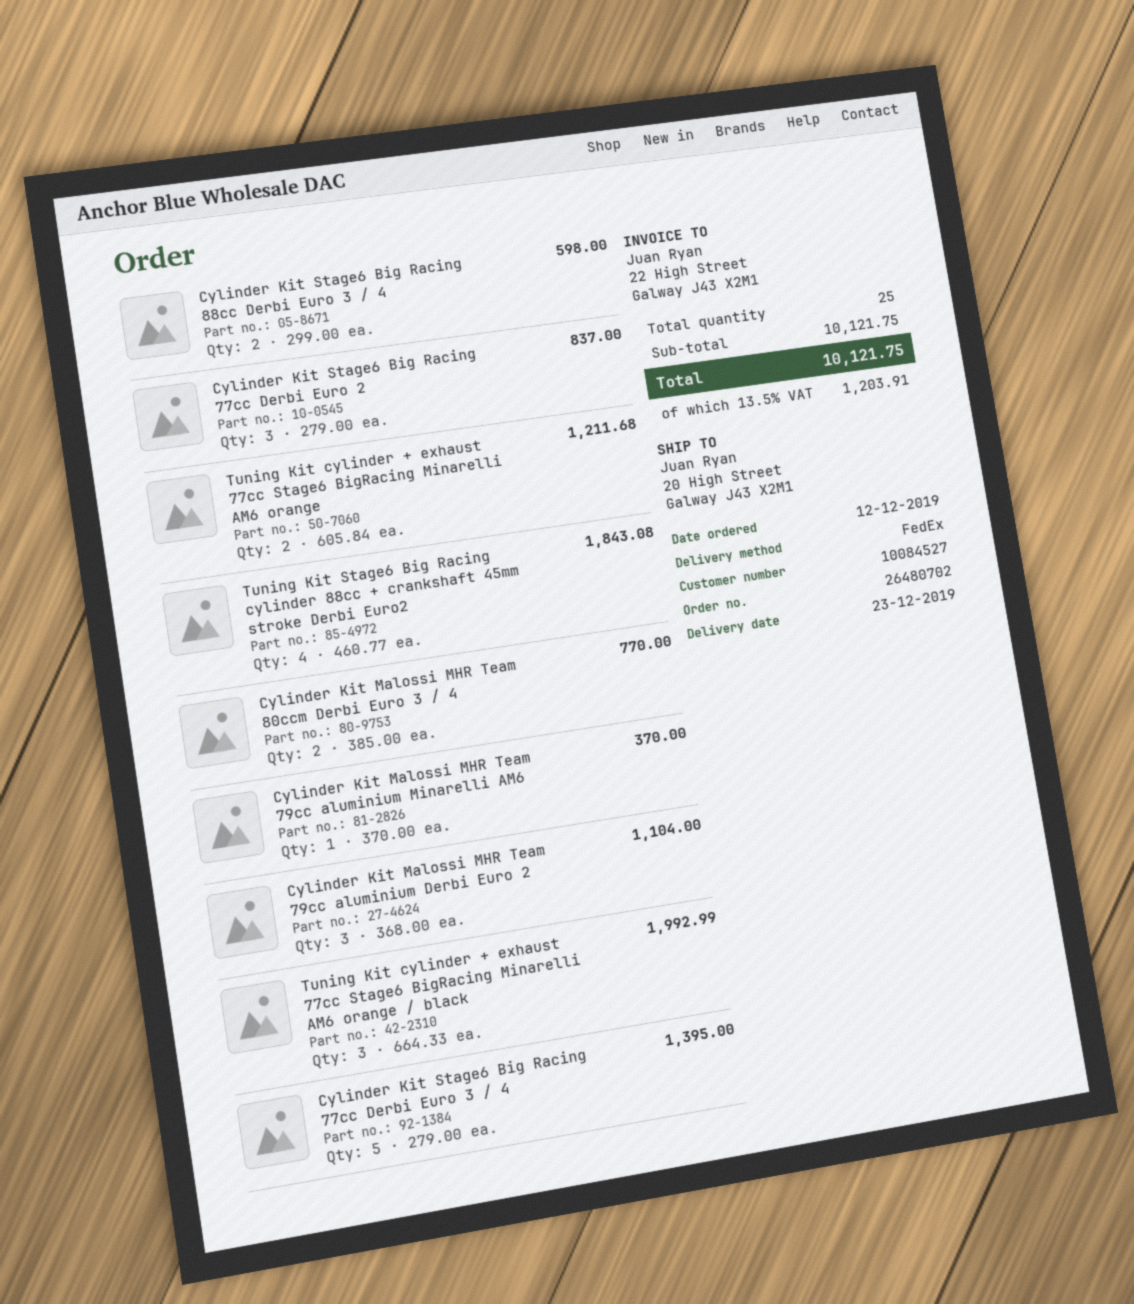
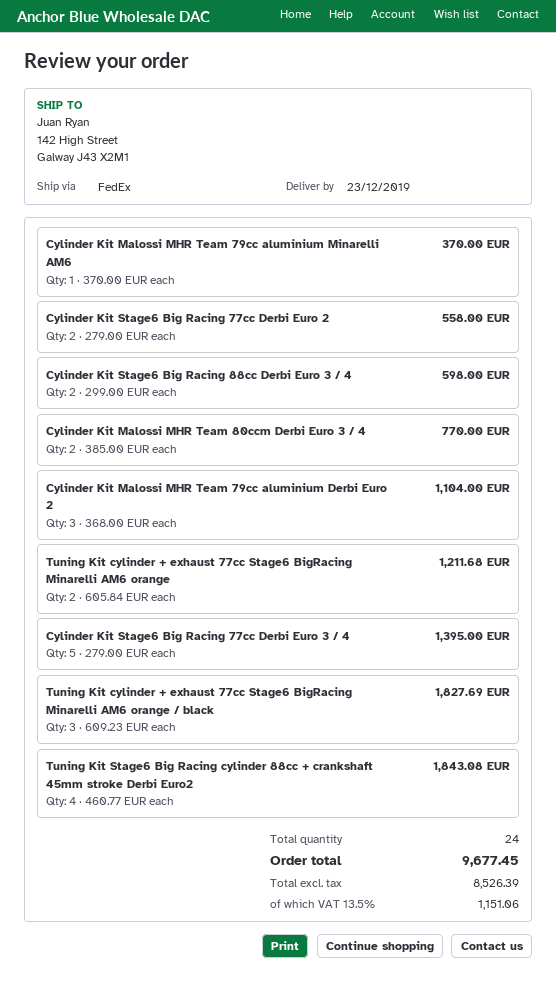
ship to: 20 High Street, Galway J43 X2M1 -> 142 High Street, Galway J43 X2M1
Cylinder Kit Stage6 Big Racing 77cc Derbi Euro 2: 3 x 279.00 = 837.00 -> 2 x 279.00 = 558.00
Tuning Kit cylinder + exhaust 77cc Stage6 BigRacing Minarelli AM6 orange / black: 3 x 664.33 = 1992.99 -> 3 x 609.23 = 1827.69
total quantity: 25 -> 24
tax: 13.5% = 1203.91 -> 13.5% = 1151.06
total: 10121.75 -> 9677.45

